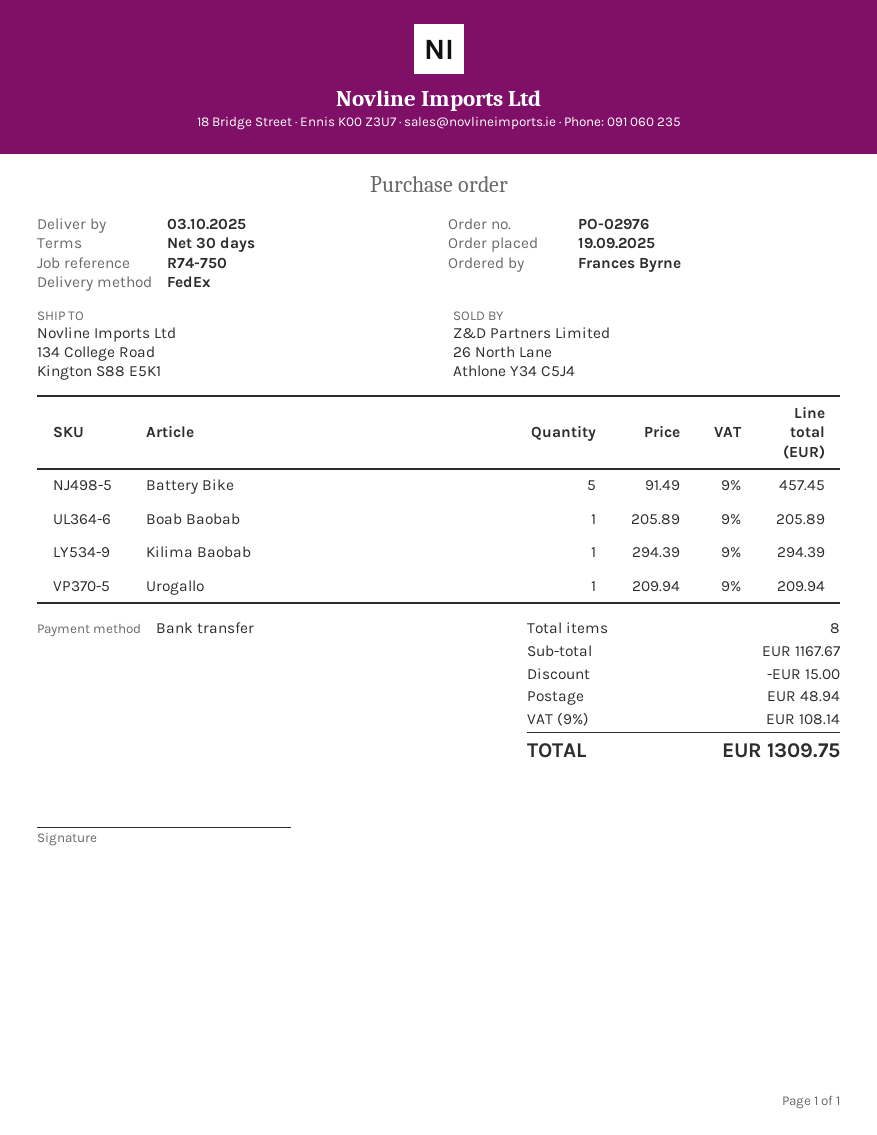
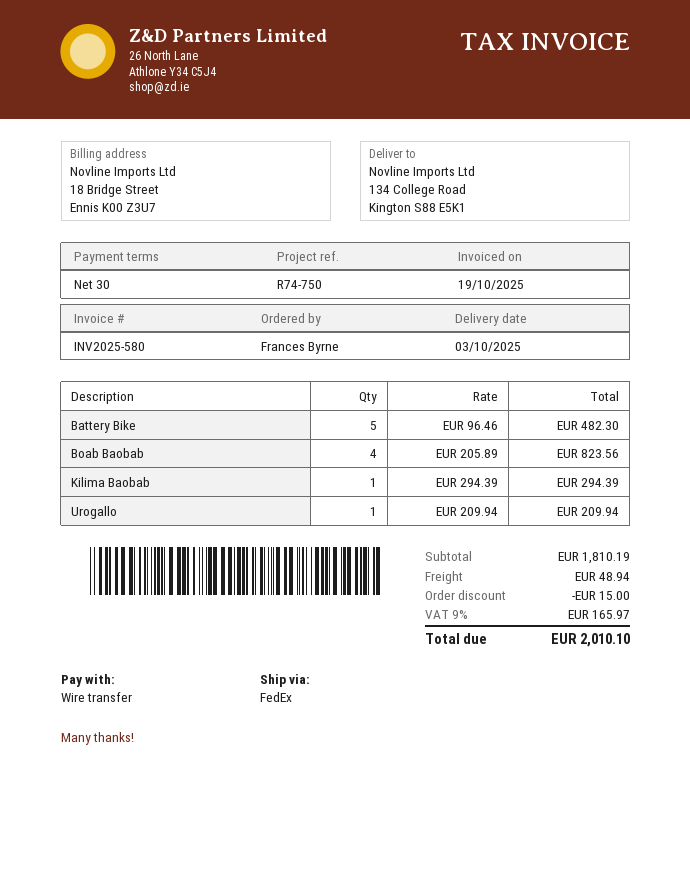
Battery Bike: 5 x 91.49 = 457.45 -> 5 x 96.46 = 482.30
Boab Baobab: 1 x 205.89 = 205.89 -> 4 x 205.89 = 823.56
subtotal: 1167.67 -> 1810.19
tax: 9% = 108.14 -> 9% = 165.97
total: 1309.75 -> 2010.10

